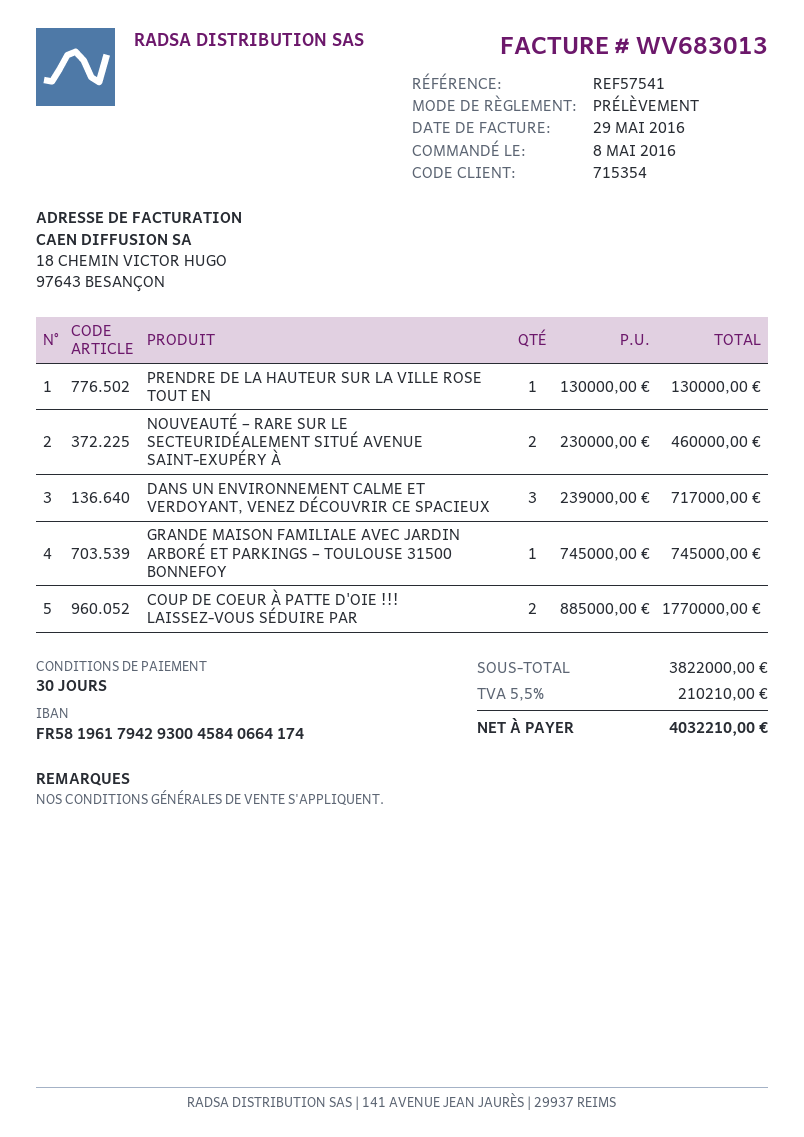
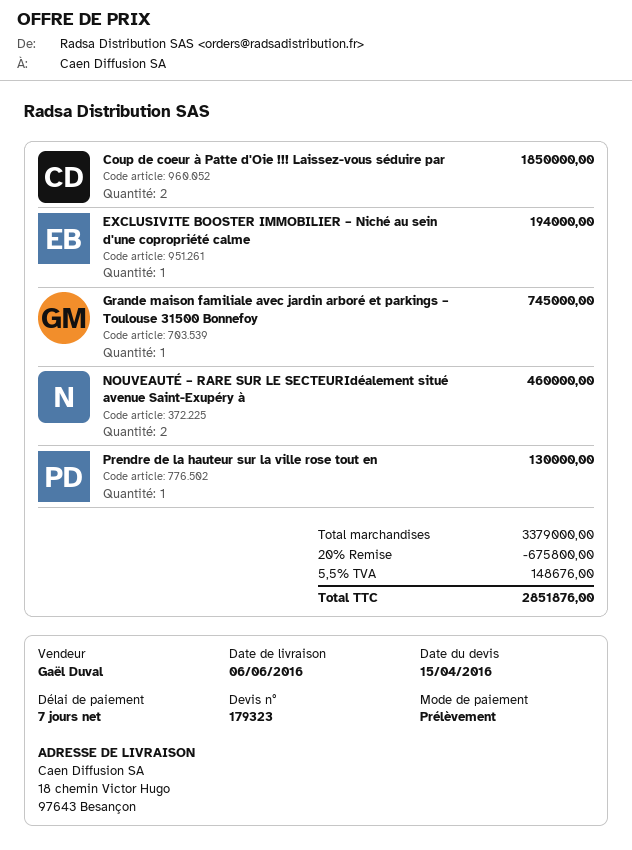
payment terms: 30 days -> 7 days
DANS UN ENVIRONNEMENT CALME ET VERDOYANT, VENEZ DÉCOUVRIR CE SPACIEUX: 3 for 717000.00 -> none
COUP DE COEUR À PATTE D'OIE !!! LAISSEZ-VOUS SÉDUIRE PAR: 2 for 1770000.00 -> 2 for 1850000.00
EXCLUSIVITE BOOSTER IMMOBILIER – Niché au sein d'une copropriété calme: none -> 1 for 194000.00
subtotal: 3822000.00 -> 3379000.00
discount: none -> 20% = 675800.00
tax: 5.5% = 210210.00 -> 5.5% = 148676.00
total: 4032210.00 -> 2851876.00

